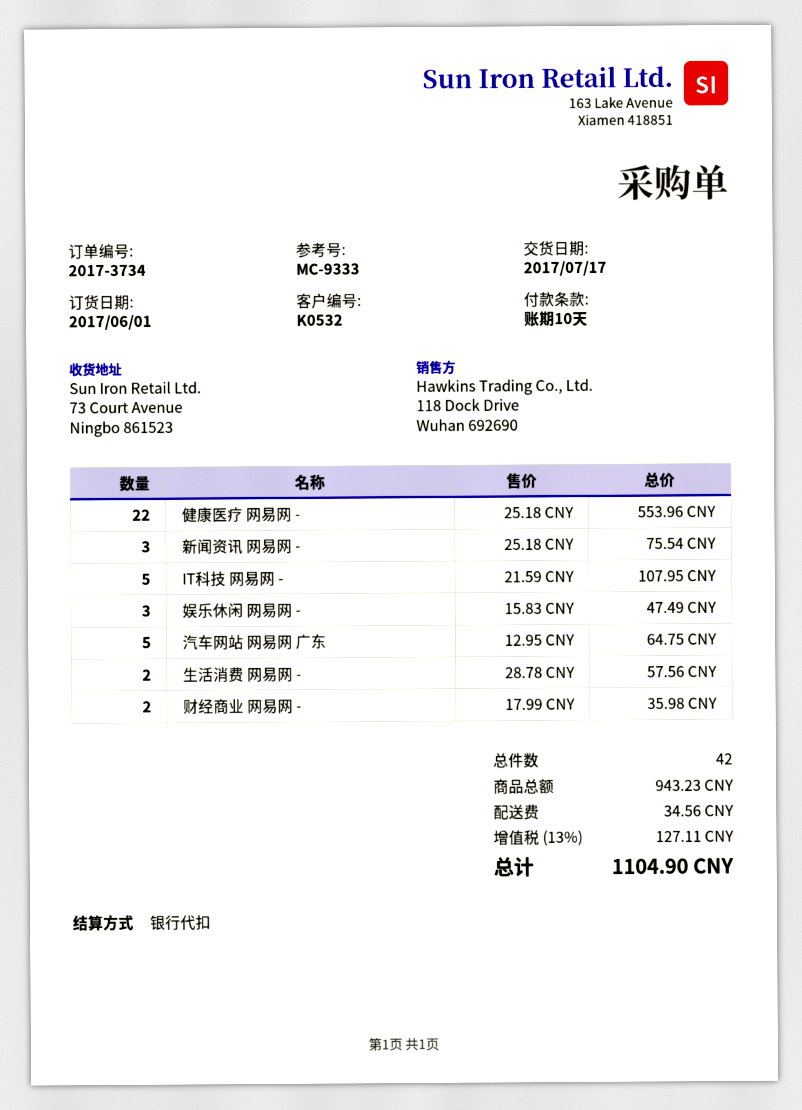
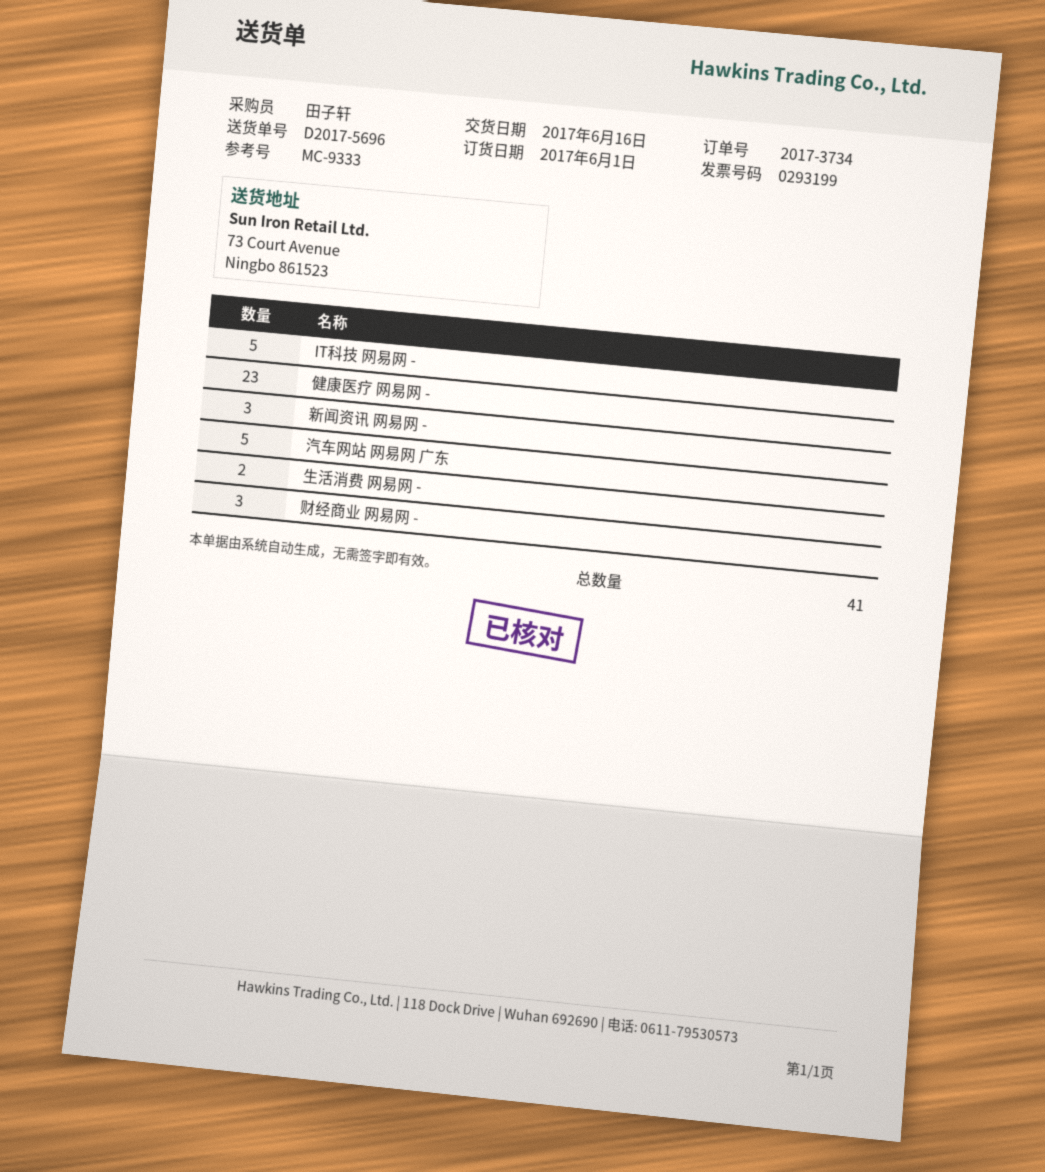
delivery date: 2017-07-17 -> 2017-06-16
健康医疗 网易网 -: 22 -> 23
娱乐休闲 网易网 -: 3 -> none
财经商业 网易网 -: 2 -> 3
total quantity: 42 -> 41

